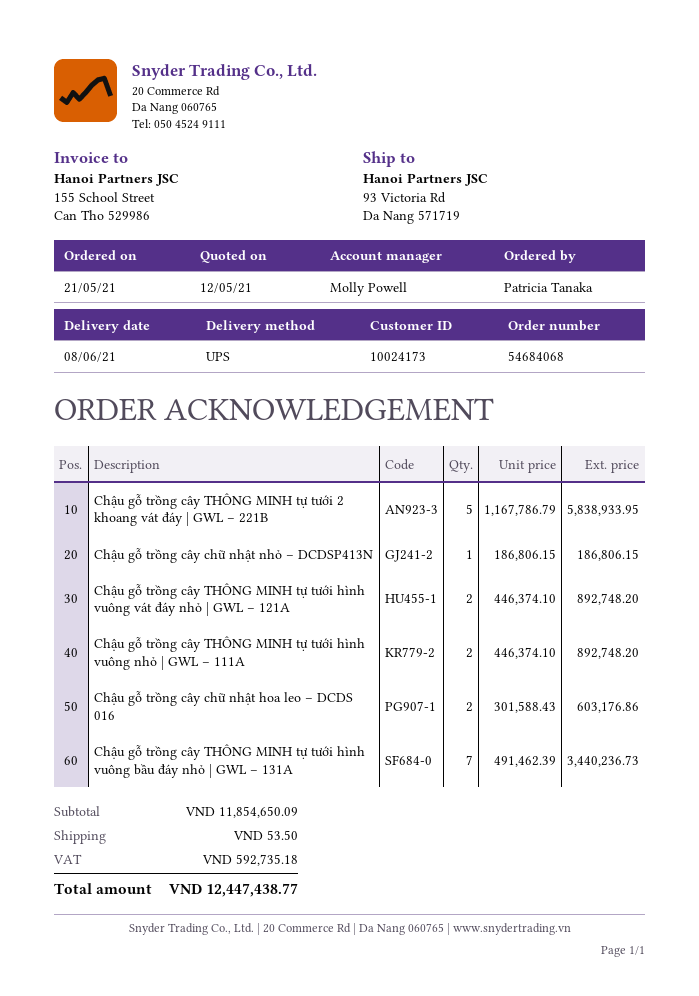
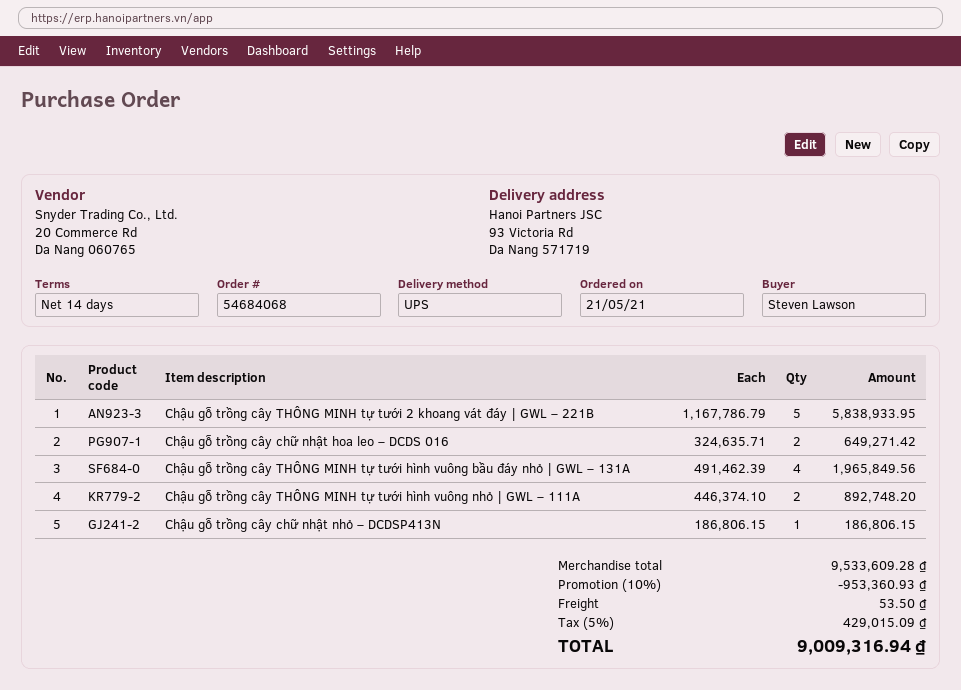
ordered by: Patricia Tanaka -> Steven Lawson
Chậu gỗ trồng cây THÔNG MINH tự tưới hình vuông vát đáy nhỏ | GWL – 121A: 2 x 446374.10 = 892748.20 -> none
Chậu gỗ trồng cây chữ nhật hoa leo – DCDS 016: 2 x 301588.43 = 603176.86 -> 2 x 324635.71 = 649271.42
Chậu gỗ trồng cây THÔNG MINH tự tưới hình vuông bầu đáy nhỏ | GWL – 131A: 7 x 491462.39 = 3440236.73 -> 4 x 491462.39 = 1965849.56
subtotal: 11854650.09 -> 9533609.28
discount: none -> 10% = 953360.93
tax: 592735.18 -> 429015.09
total: 12447438.77 -> 9009316.94

